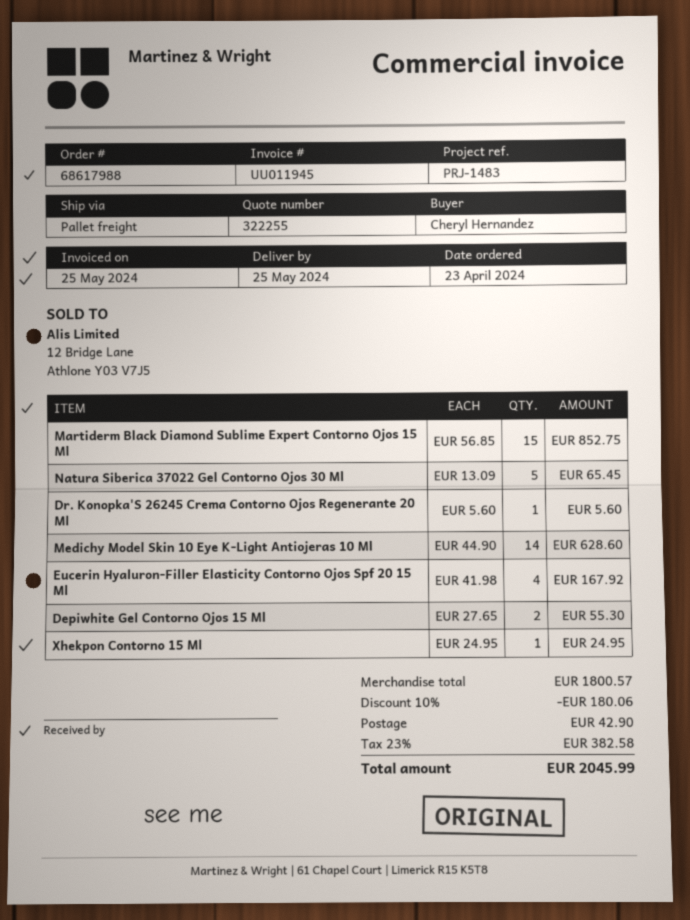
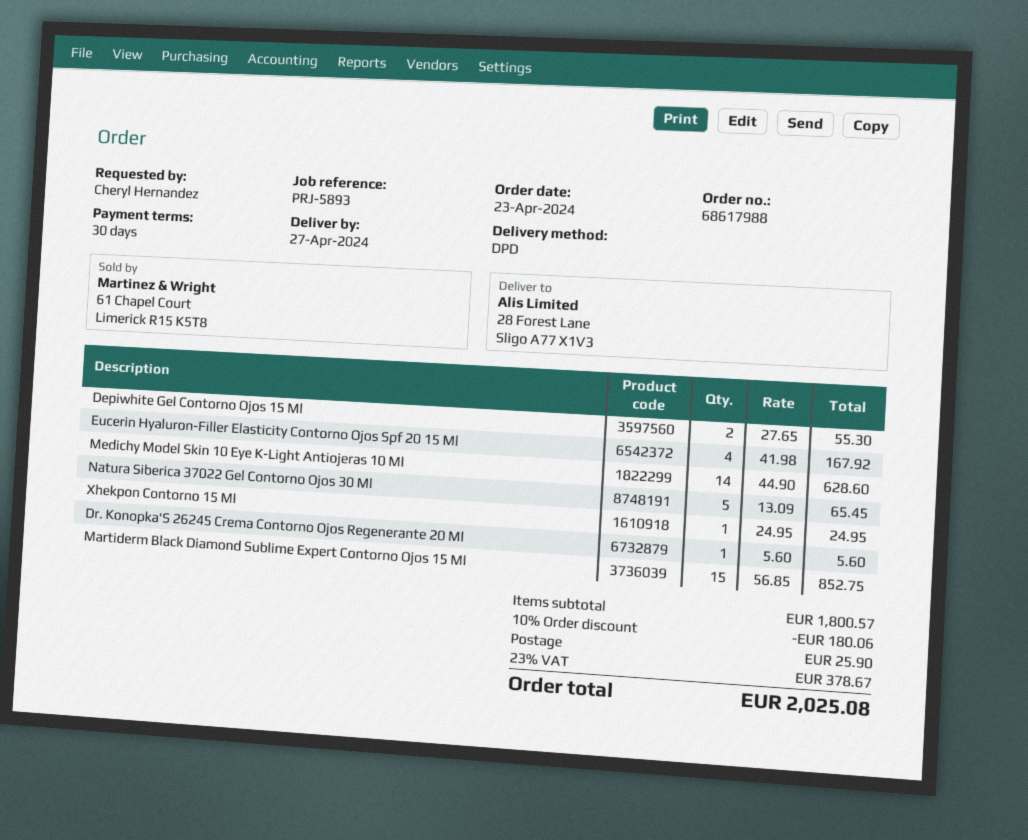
delivery date: 2024-05-25 -> 2024-04-27
reference: PRJ-1483 -> PRJ-5893
shipping method: pallet freight -> DPD
shipping: 42.90 -> 25.90
tax: 23% = 382.58 -> 23% = 378.67
total: 2045.99 -> 2025.08

